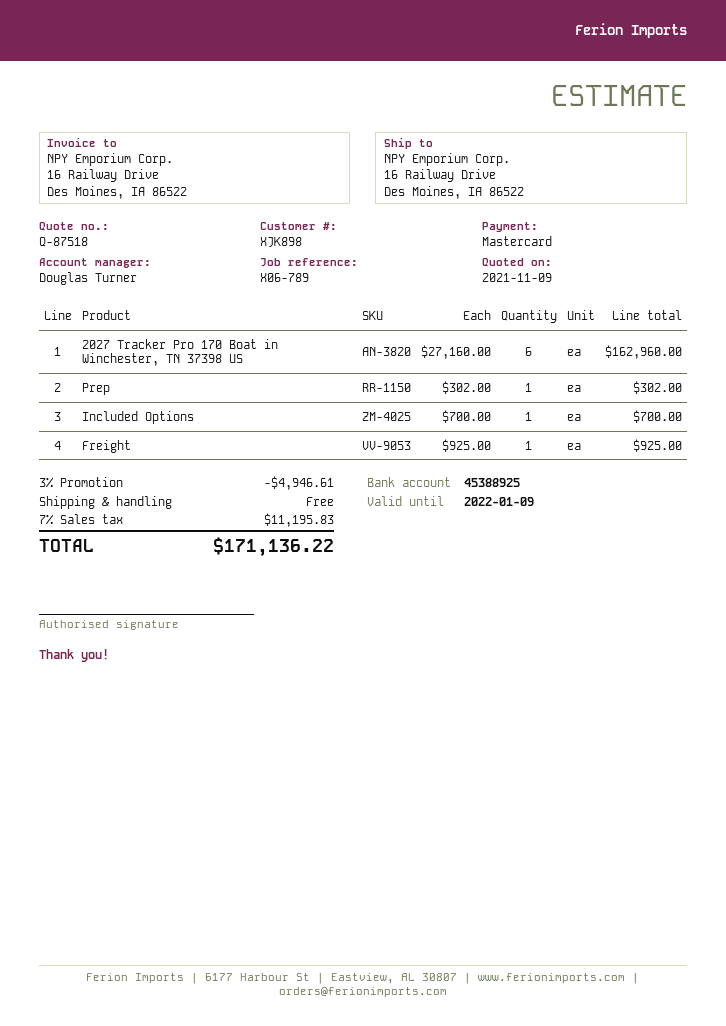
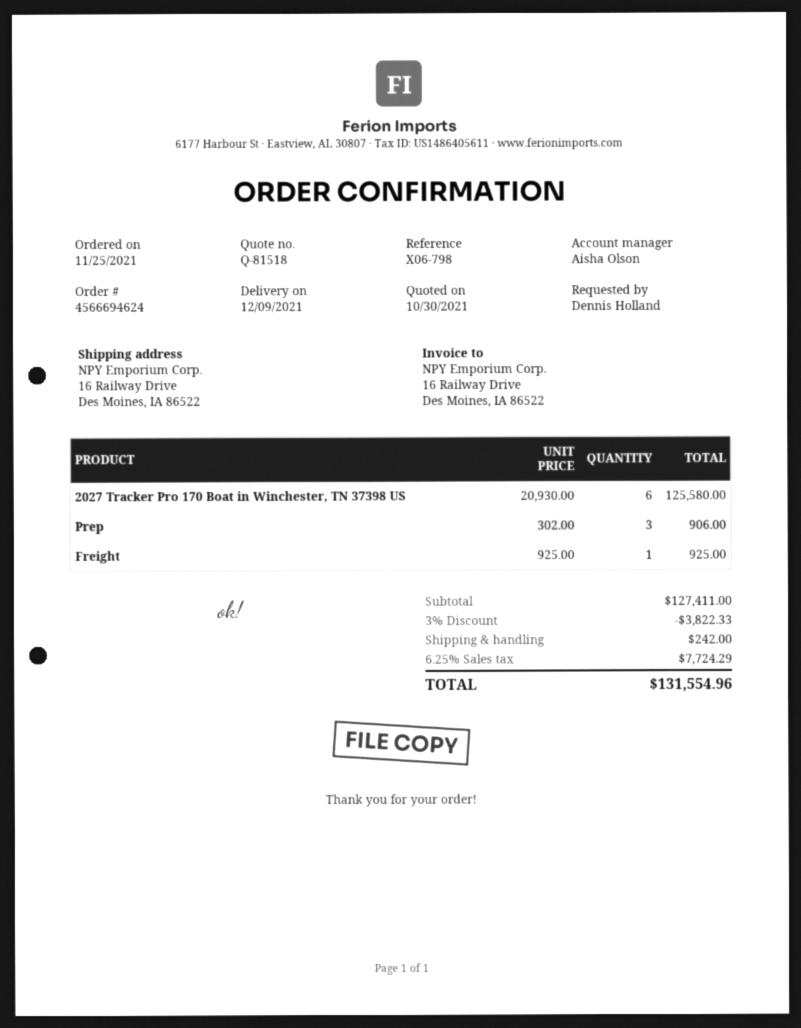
quote number: Q-87518 -> Q-81518
quote date: 2021-11-09 -> 2021-10-30
reference: X06-789 -> X06-798
sales rep: Douglas Turner -> Aisha Olson
2027 Tracker Pro 170 Boat in Winchester, TN 37398 US: 6 x 27160.00 = 162960.00 -> 6 x 20930.00 = 125580.00
Prep: 1 x 302.00 = 302.00 -> 3 x 302.00 = 906.00
Included Options: 1 x 700.00 = 700.00 -> none
discount: 3% = 4946.61 -> 3% = 3822.33
shipping: 0.00 -> 242.00
tax: 7% = 11195.83 -> 6.25% = 7724.29
total: 171136.22 -> 131554.96

